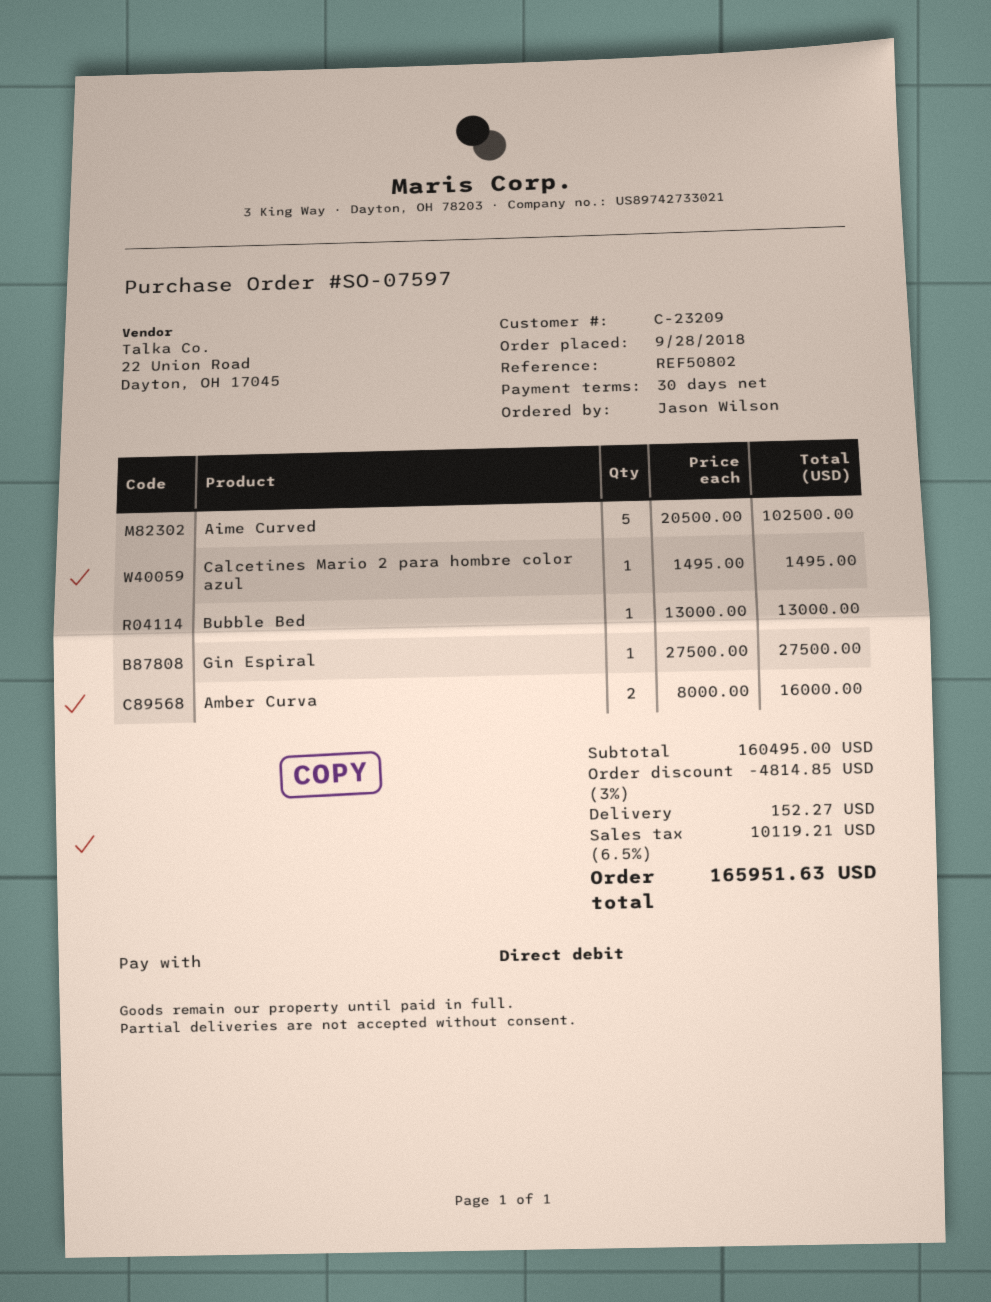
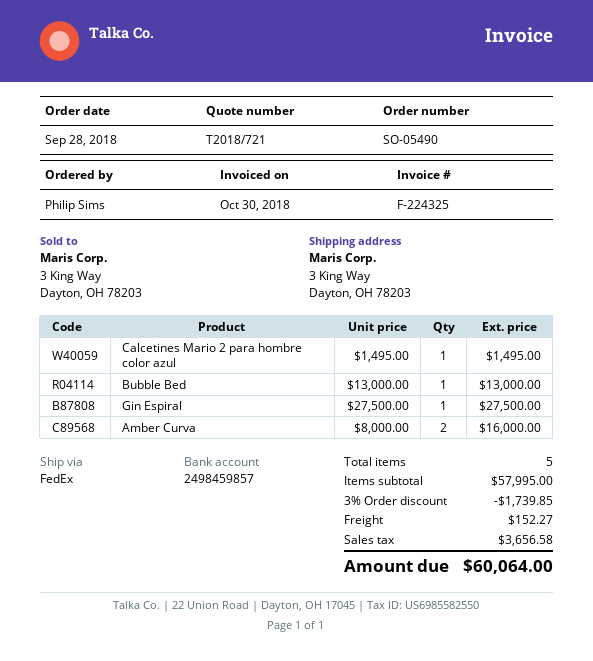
order number: SO-07597 -> SO-05490
ordered by: Jason Wilson -> Philip Sims
Aime Curved: 5 x 20500.00 = 102500.00 -> none
subtotal: 160495.00 -> 57995.00
discount: 3% = 4814.85 -> 3% = 1739.85
tax: 10119.21 -> 3656.58
total: 165951.63 -> 60064.00

